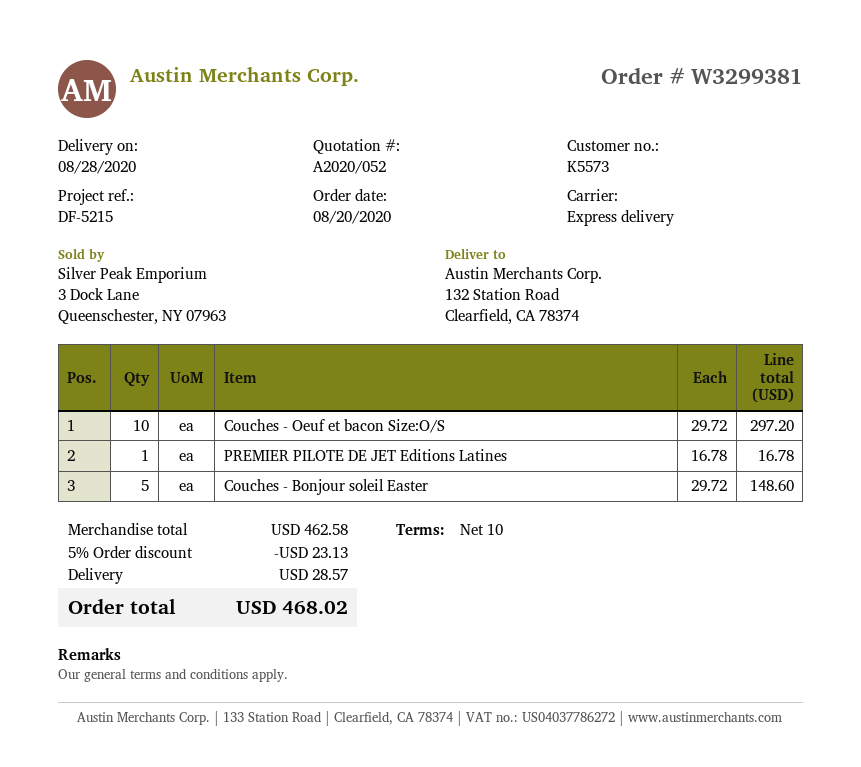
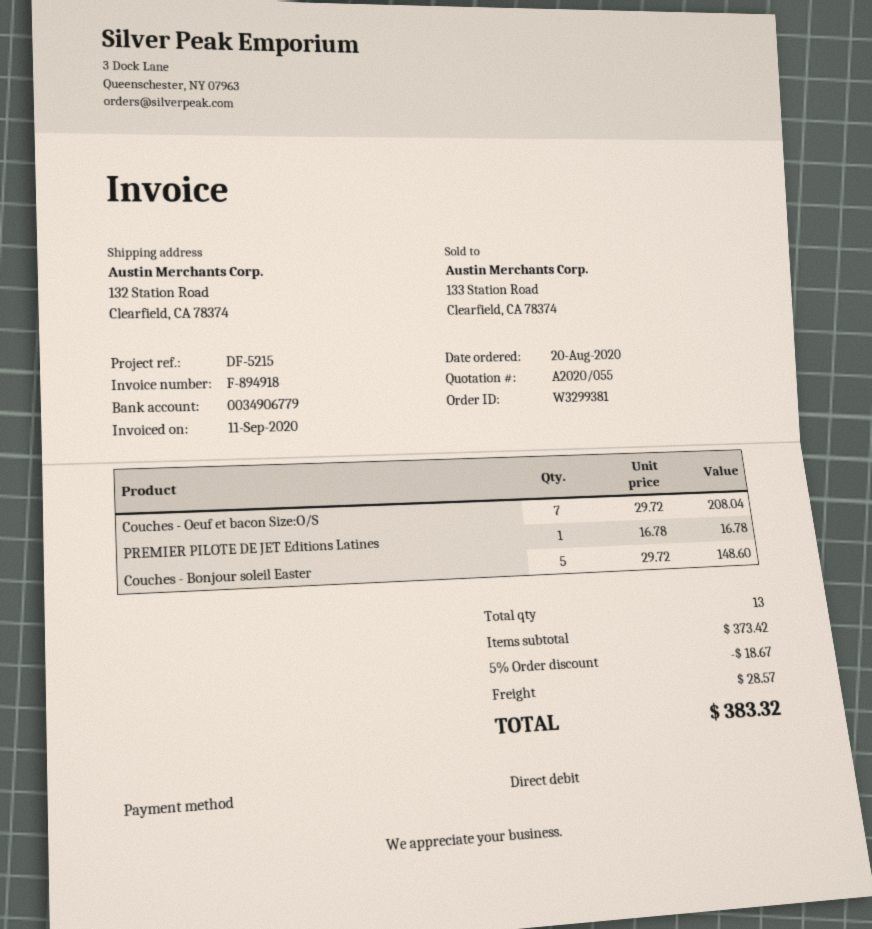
quote number: A2020/052 -> A2020/055
Couches - Oeuf et bacon Size:O/S: 10 x 29.72 = 297.20 -> 7 x 29.72 = 208.04
subtotal: 462.58 -> 373.42
discount: 5% = 23.13 -> 5% = 18.67
total: 468.02 -> 383.32

